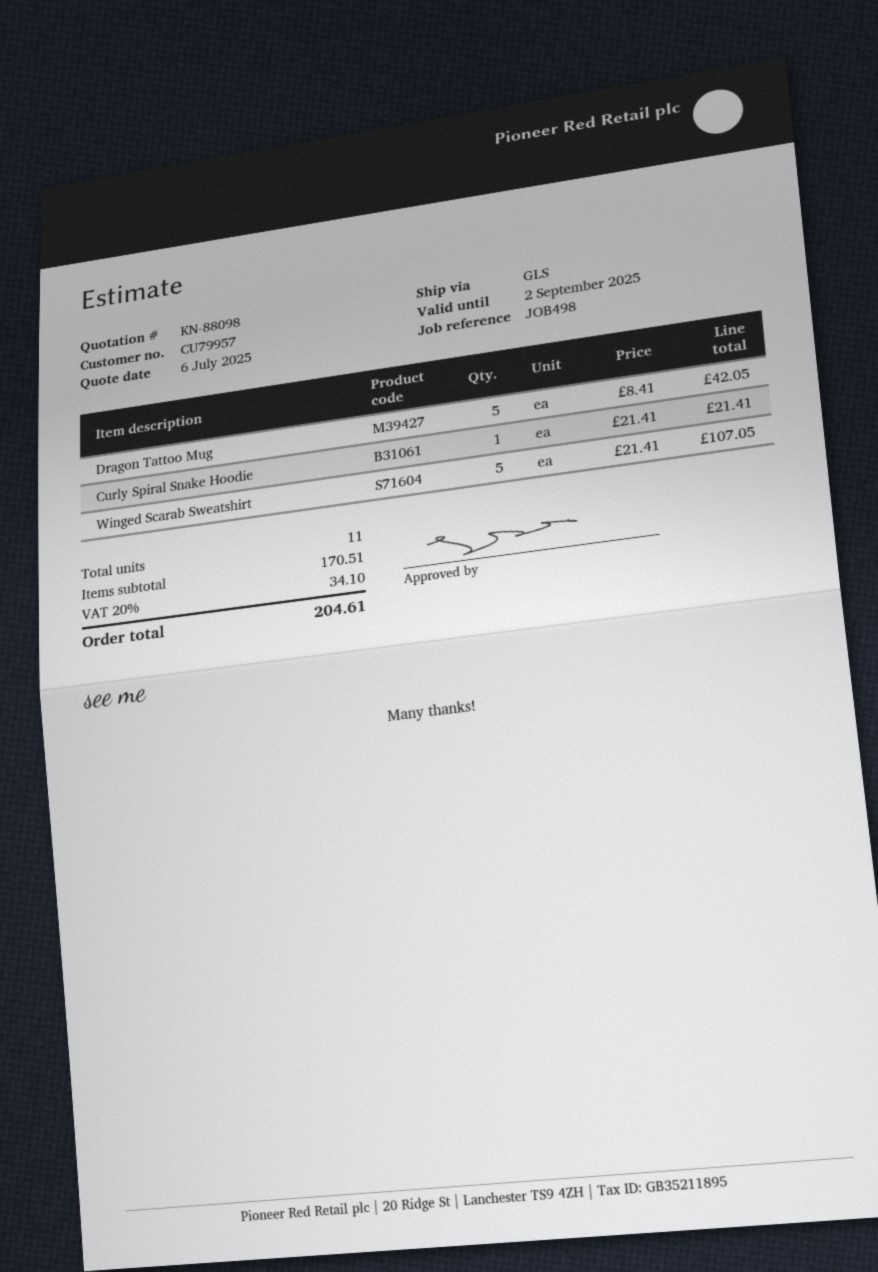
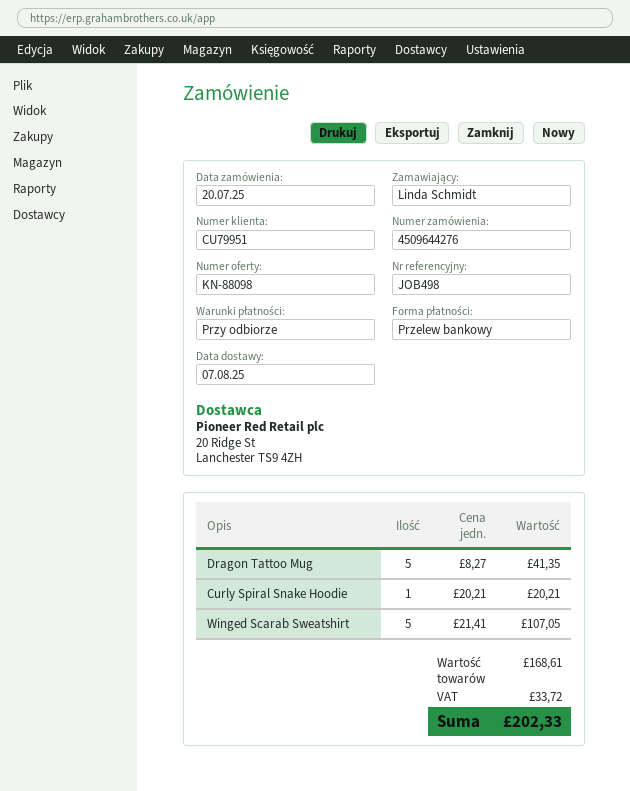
customer number: CU79957 -> CU79951
Dragon Tattoo Mug: 5 x 8.41 = 42.05 -> 5 x 8.27 = 41.35
Curly Spiral Snake Hoodie: 1 x 21.41 = 21.41 -> 1 x 20.21 = 20.21
subtotal: 170.51 -> 168.61
tax: 34.10 -> 33.72
total: 204.61 -> 202.33

